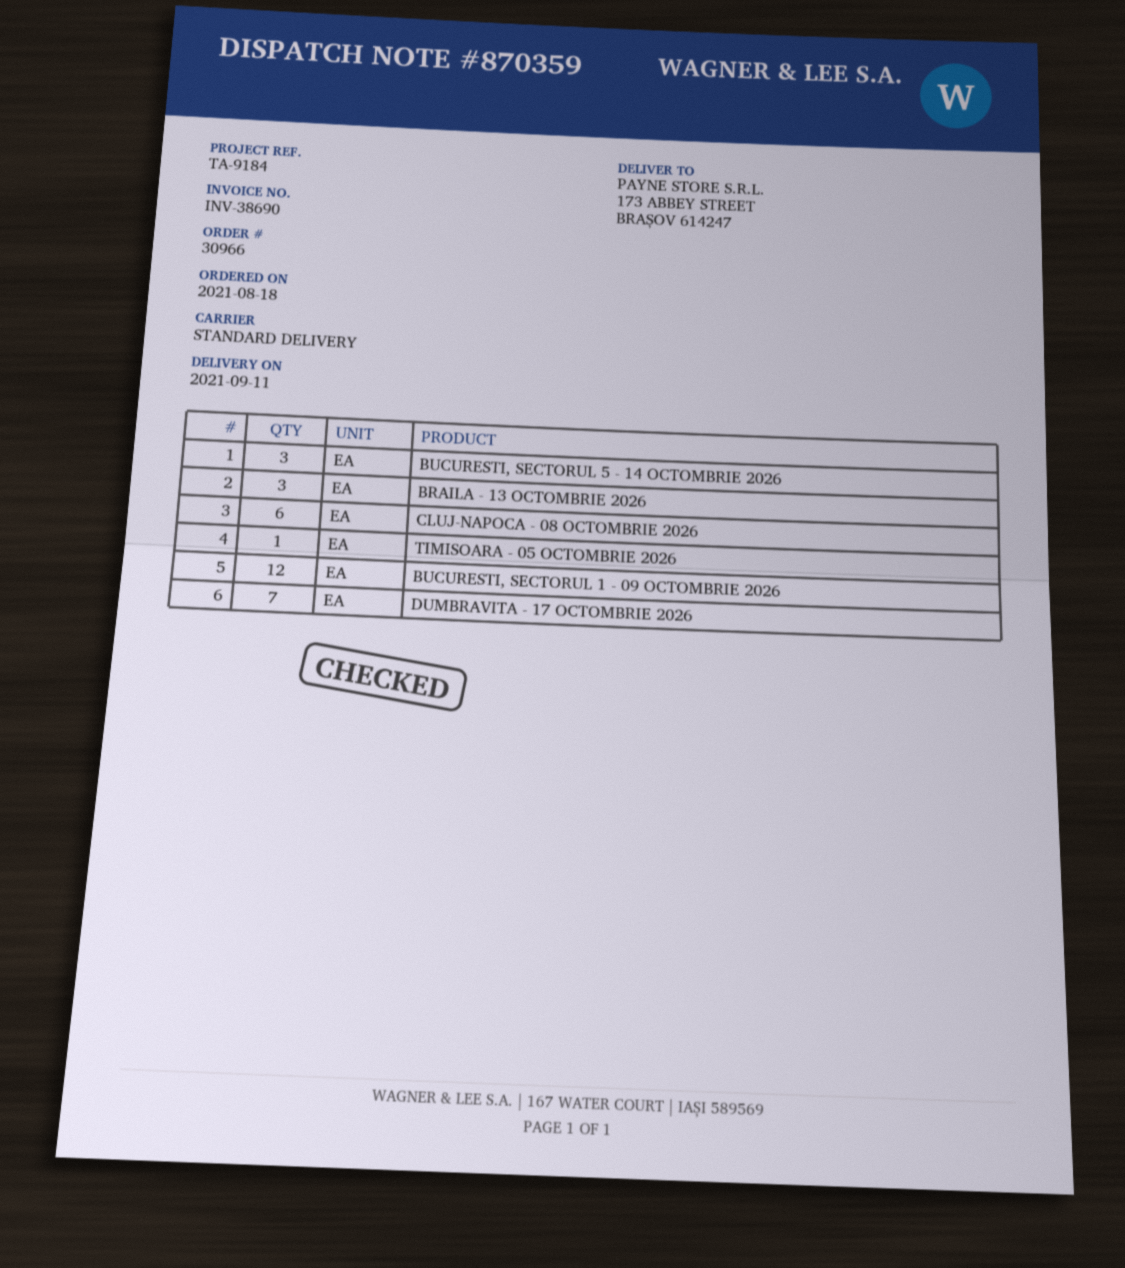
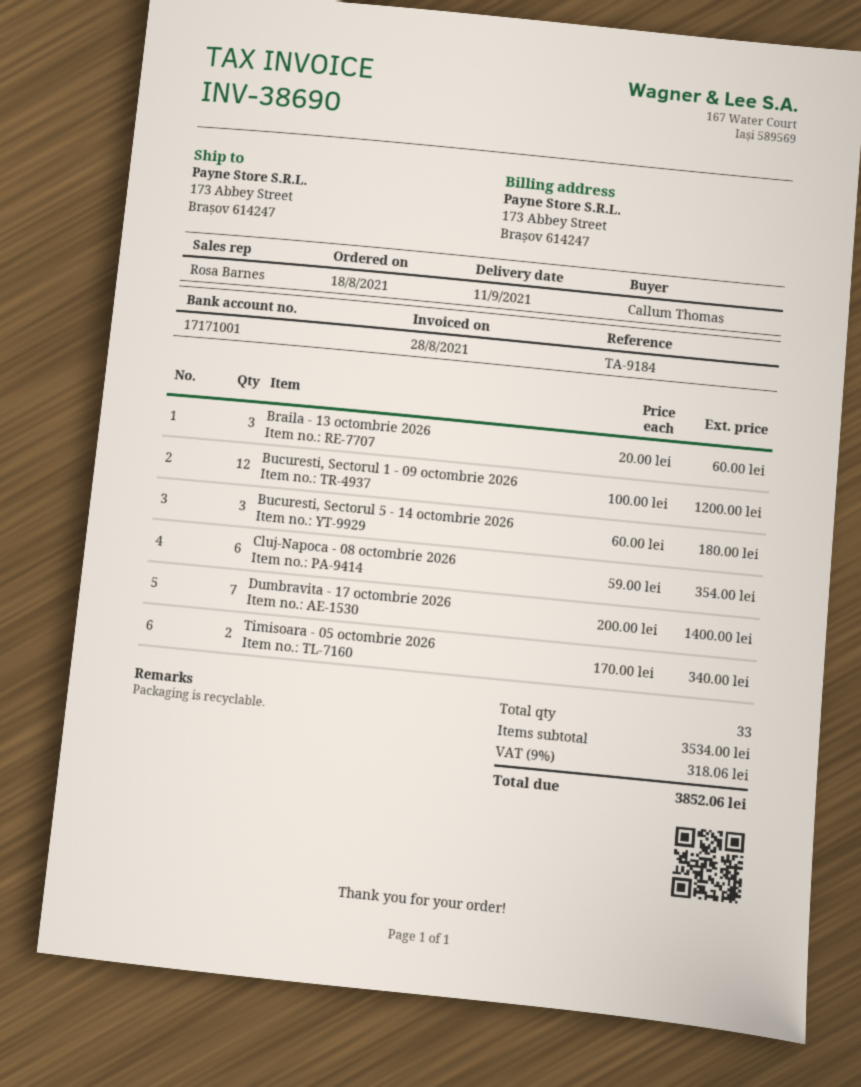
TIMISOARA - 05 OCTOMBRIE 2026: 1 -> 2

